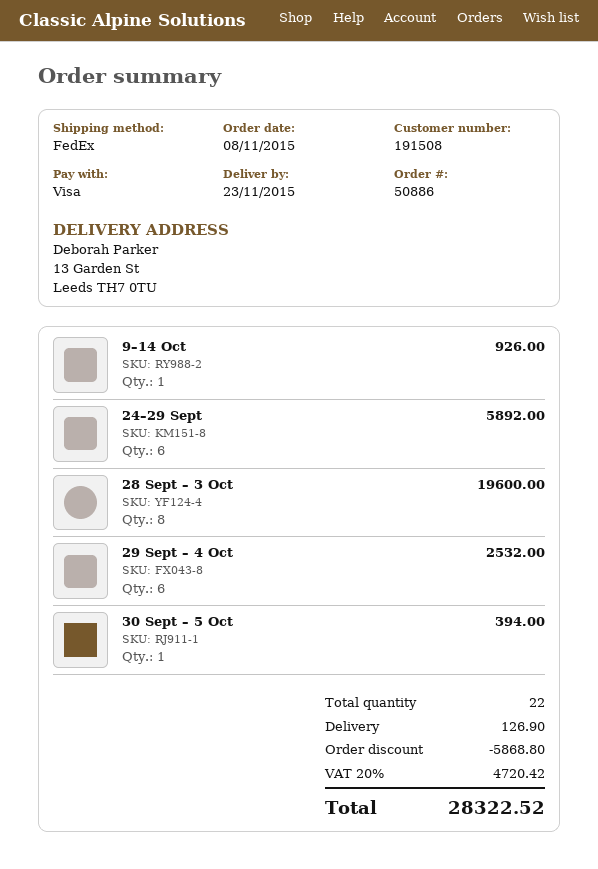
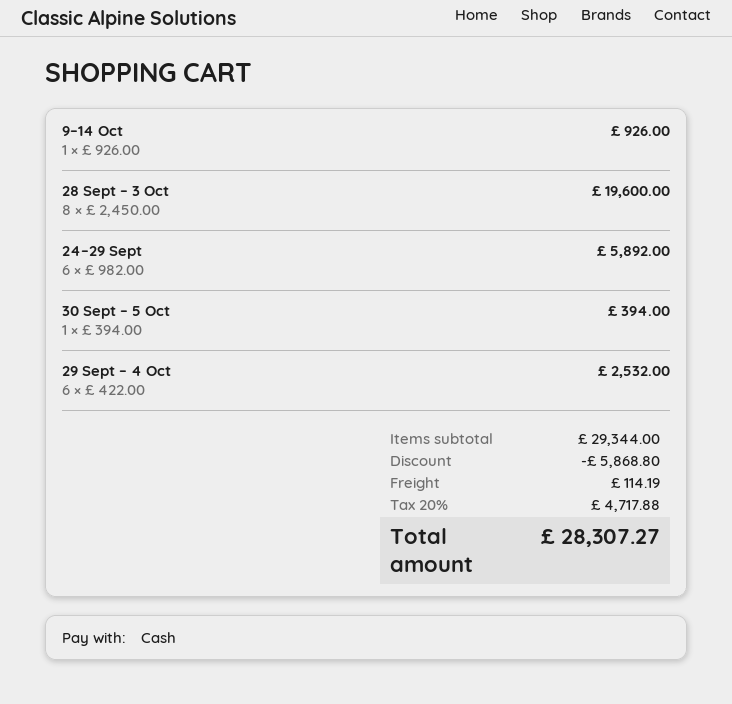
payment method: Visa -> cash
shipping: 126.90 -> 114.19
tax: 20% = 4720.42 -> 20% = 4717.88
total: 28322.52 -> 28307.27

